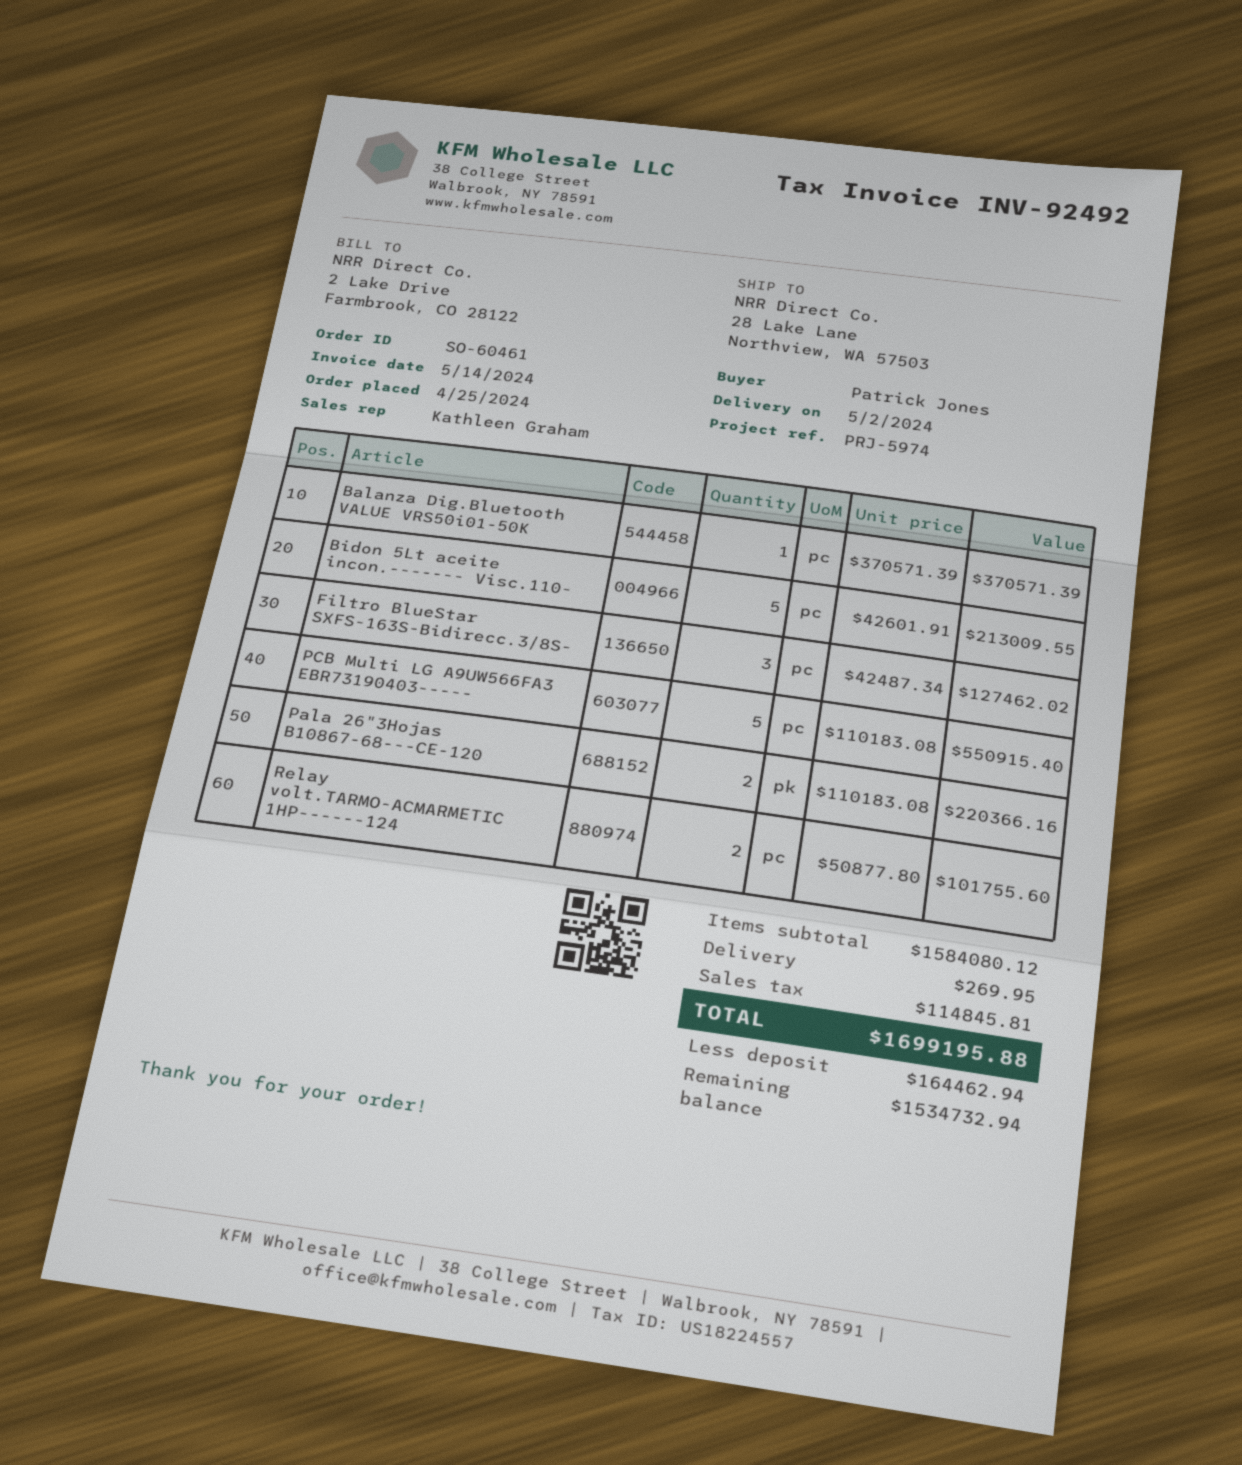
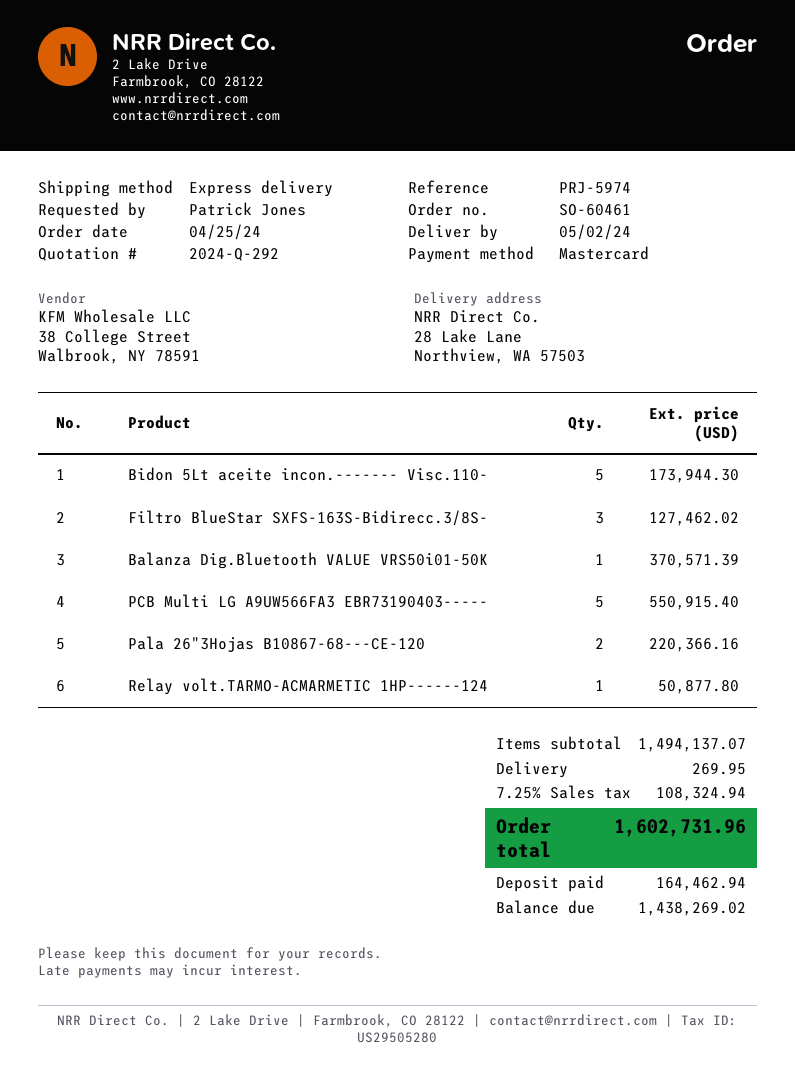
Bidon 5Lt aceite incon.------- Visc.110-: 5 for 213009.55 -> 5 for 173944.30
Relay volt.TARMO-ACMARMETIC 1HP------124: 2 for 101755.60 -> 1 for 50877.80
subtotal: 1584080.12 -> 1494137.07
tax: 114845.81 -> 108324.94
total: 1699195.88 -> 1602731.96
balance: 1534732.94 -> 1438269.02

